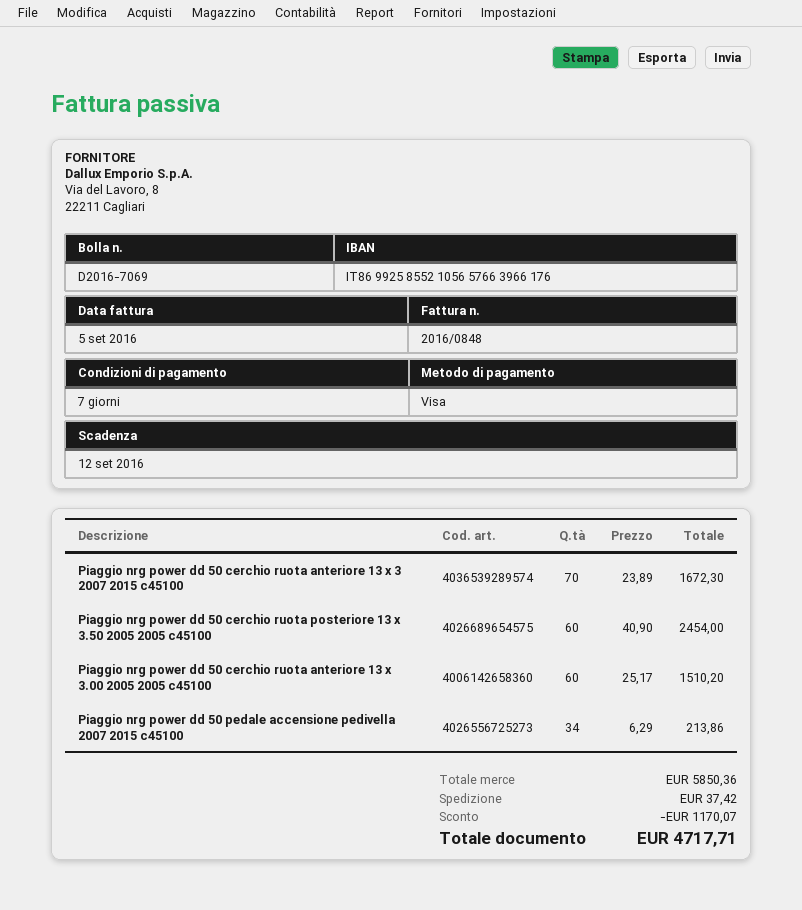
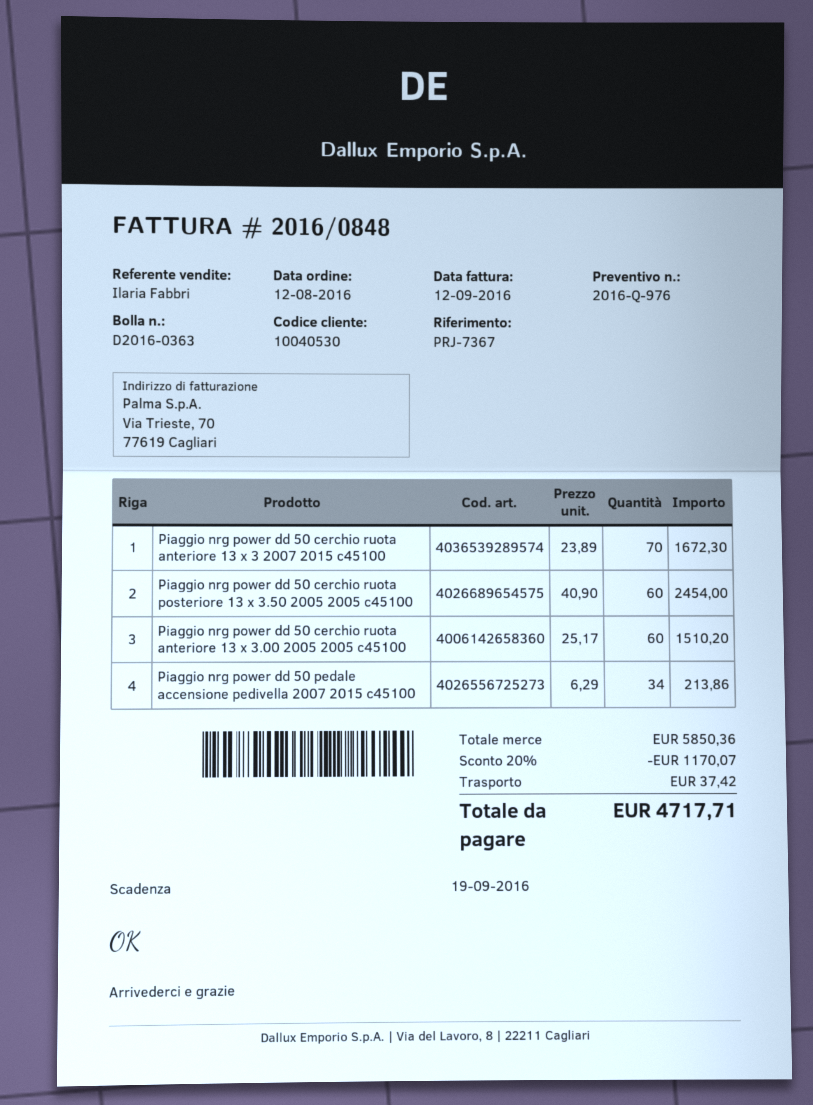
delivery note number: D2016-7069 -> D2016-0363
invoice date: 2016-09-05 -> 2016-09-12
due date: 2016-09-12 -> 2016-09-19

